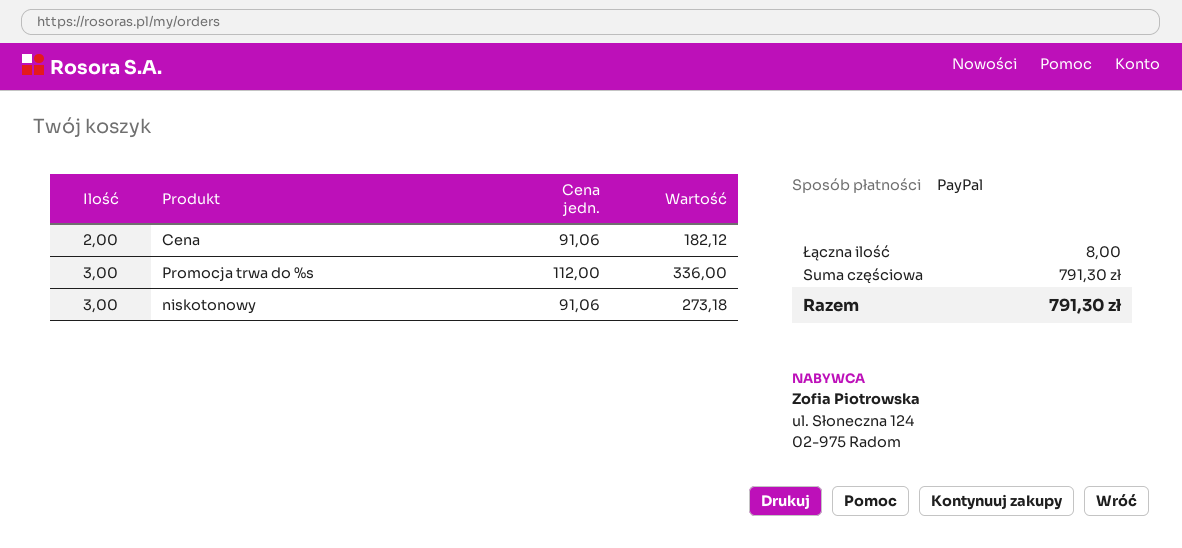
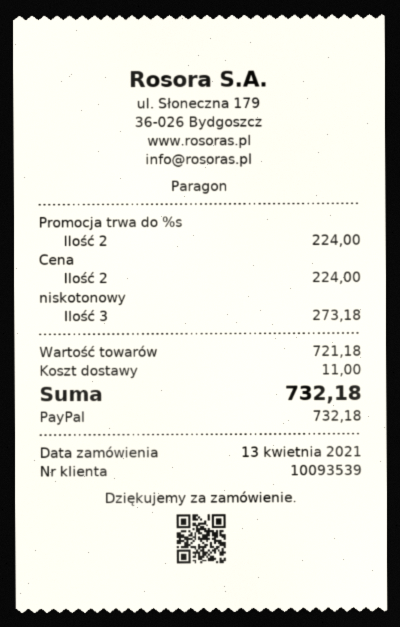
Cena: 2 for 182.12 -> 2 for 224.00
Promocja trwa do %s: 3 for 336.00 -> 2 for 224.00
subtotal: 791.30 -> 721.18
shipping: none -> 11.00
total: 791.30 -> 732.18

